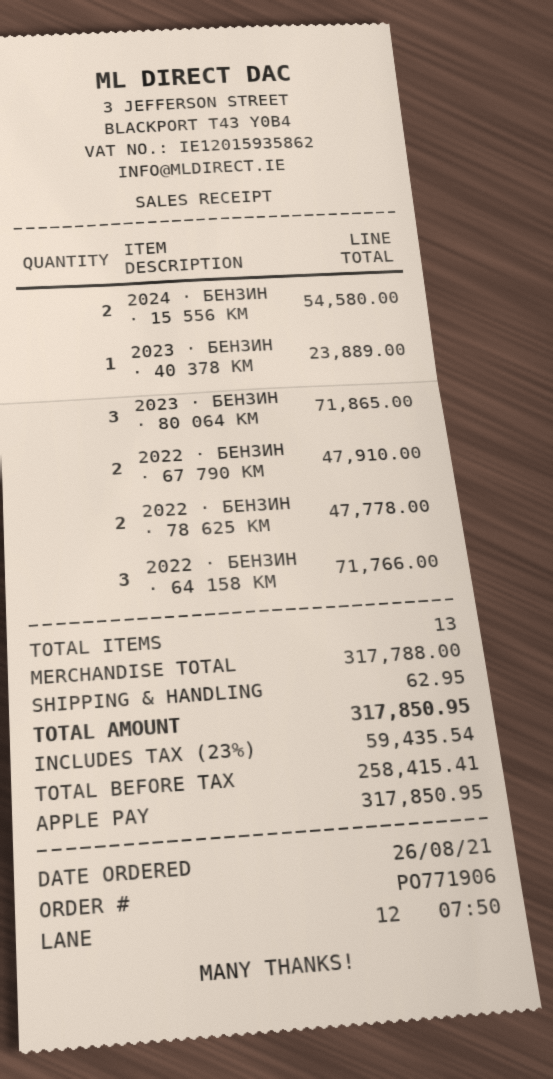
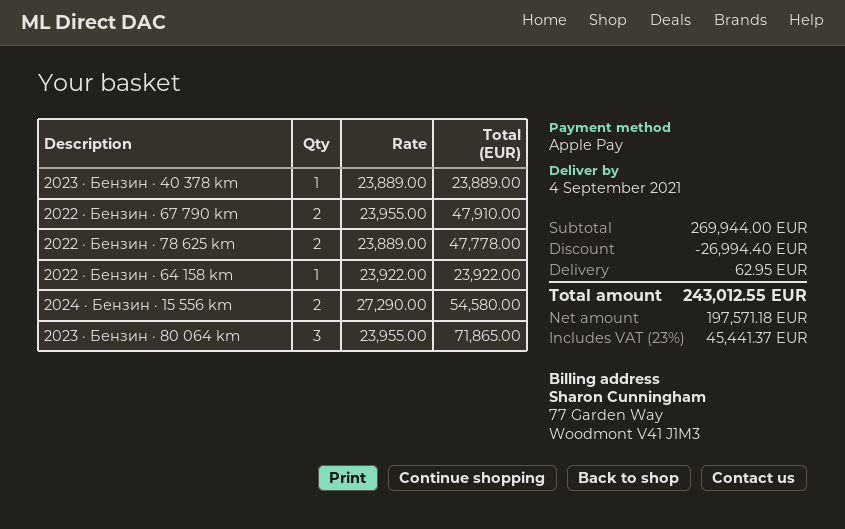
2022 · БЕНЗИН · 64 158 KM: 3 for 71766.00 -> 1 for 23922.00
subtotal: 317788.00 -> 269944.00
discount: none -> 26994.40
net: 258415.41 -> 197571.18
tax: 23% = 59435.54 -> 23% = 45441.37
total: 317850.95 -> 243012.55

